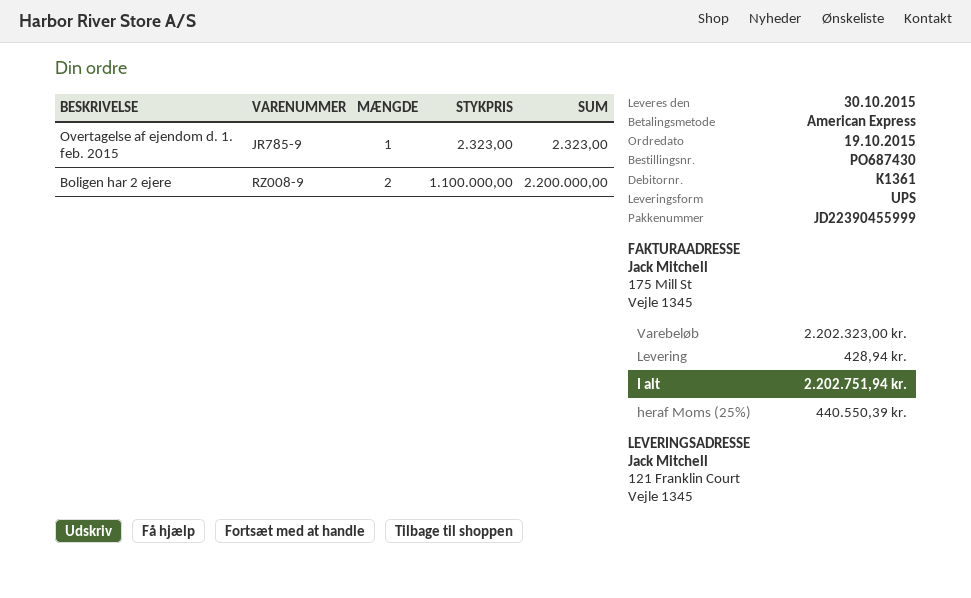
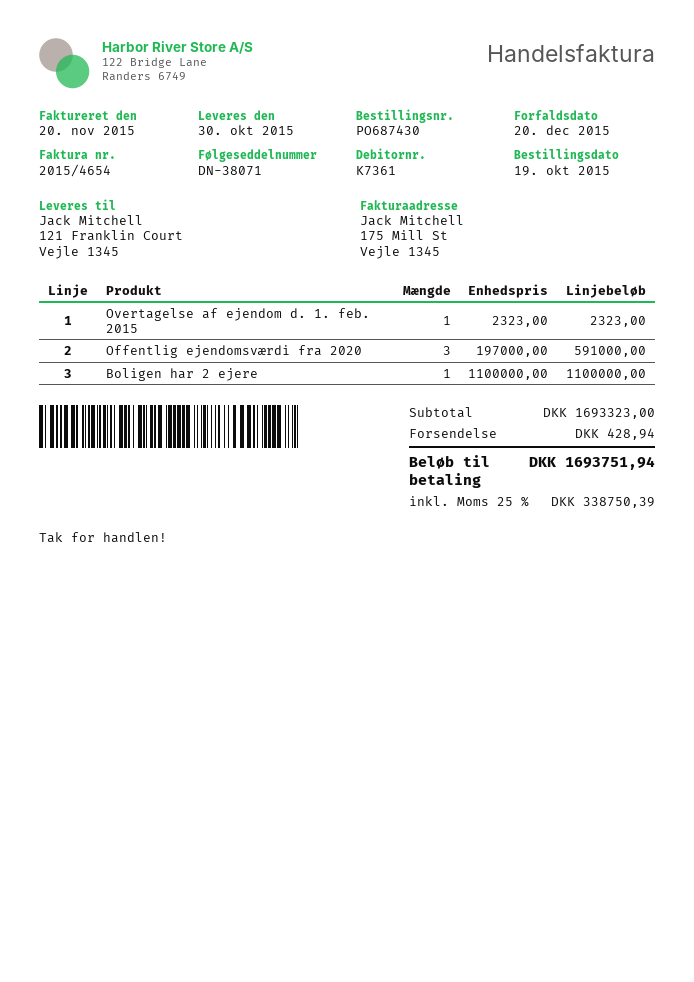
customer number: K1361 -> K7361
Boligen har 2 ejere: 2 x 1100000.00 = 2200000.00 -> 1 x 1100000.00 = 1100000.00
Offentlig ejendomsværdi fra 2020: none -> 3 x 197000.00 = 591000.00
subtotal: 2202323.00 -> 1693323.00
tax: 25% = 440550.39 -> 25% = 338750.39
total: 2202751.94 -> 1693751.94

